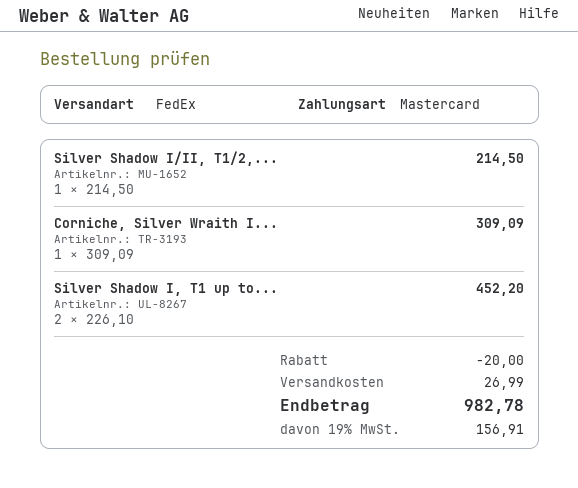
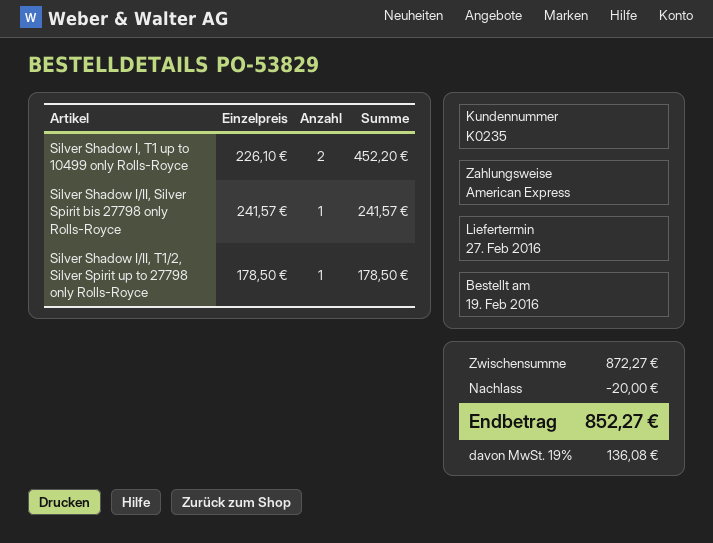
payment method: Mastercard -> American Express
Silver Shadow I/II, T1/2,...: 1 x 214.50 = 214.50 -> 1 x 178.50 = 178.50
Corniche, Silver Wraith I...: 1 x 309.09 = 309.09 -> none
Silver Shadow I/II, Silver Spirit bis 27798 only Rolls-Royce: none -> 1 x 241.57 = 241.57
shipping: 26.99 -> none
tax: 19% = 156.91 -> 19% = 136.08
total: 982.78 -> 852.27

